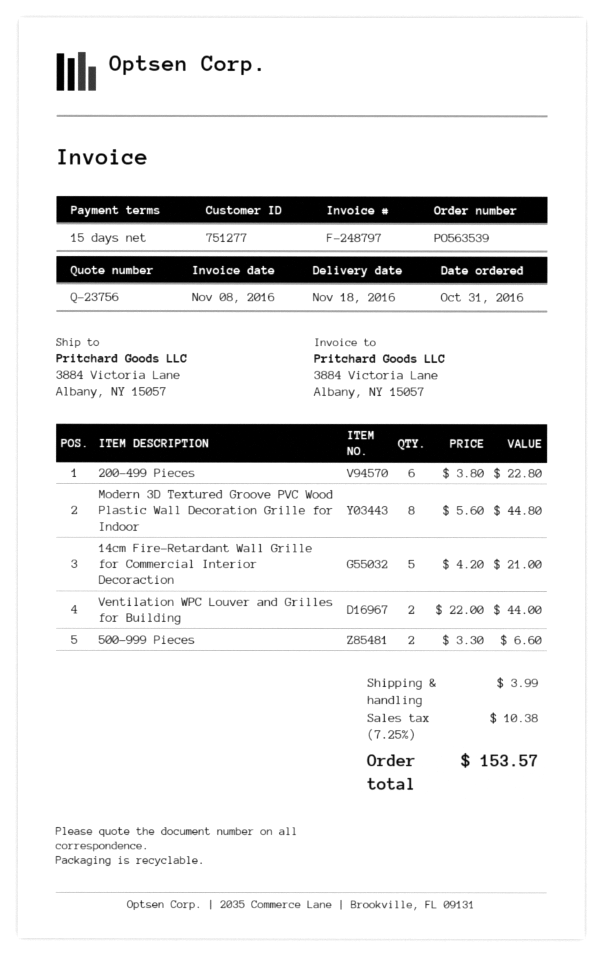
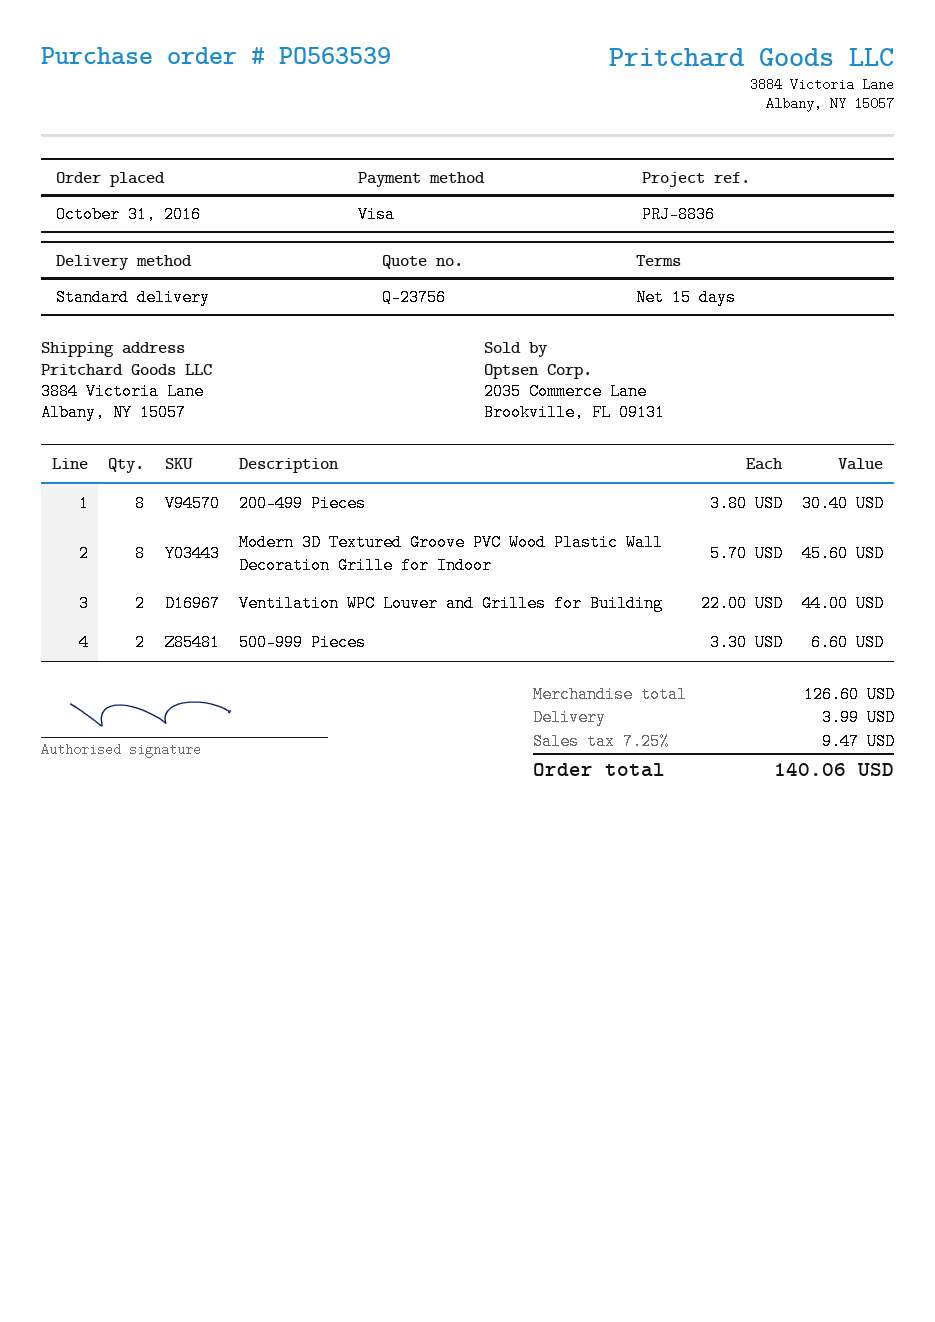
200-499 Pieces: 6 x 3.80 = 22.80 -> 8 x 3.80 = 30.40
Modern 3D Textured Groove PVC Wood Plastic Wall Decoration Grille for Indoor: 8 x 5.60 = 44.80 -> 8 x 5.70 = 45.60
14cm Fire-Retardant Wall Grille for Commercial Interior Decoraction: 5 x 4.20 = 21.00 -> none
tax: 7.25% = 10.38 -> 7.25% = 9.47
total: 153.57 -> 140.06

